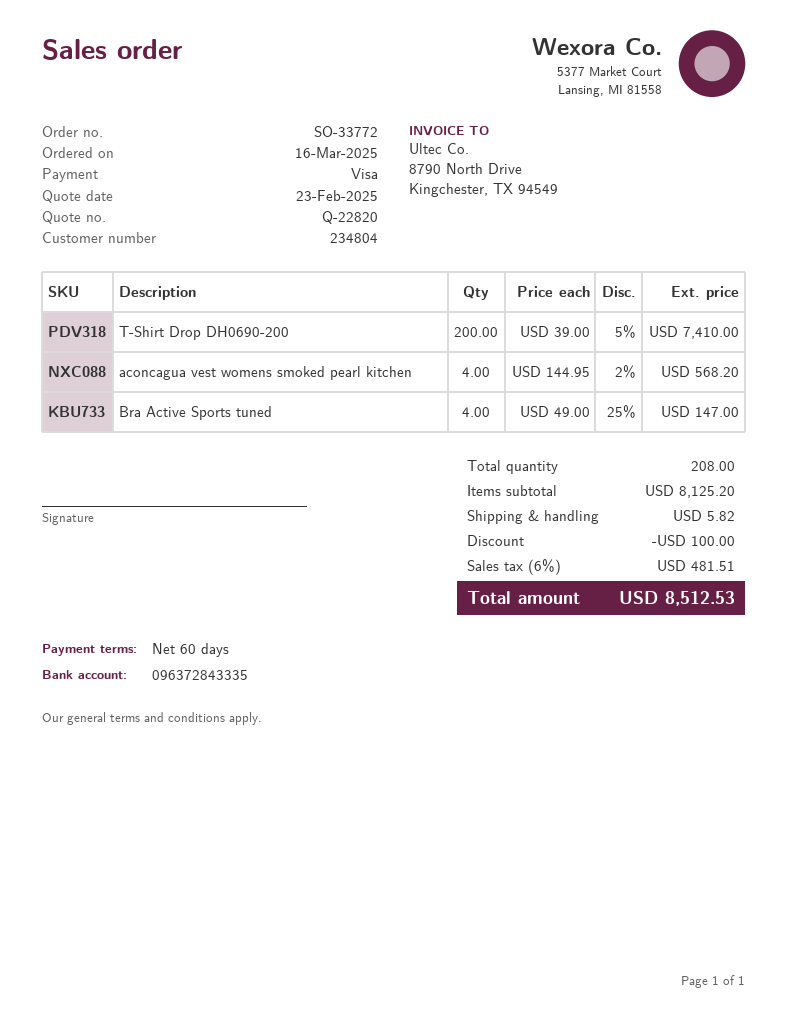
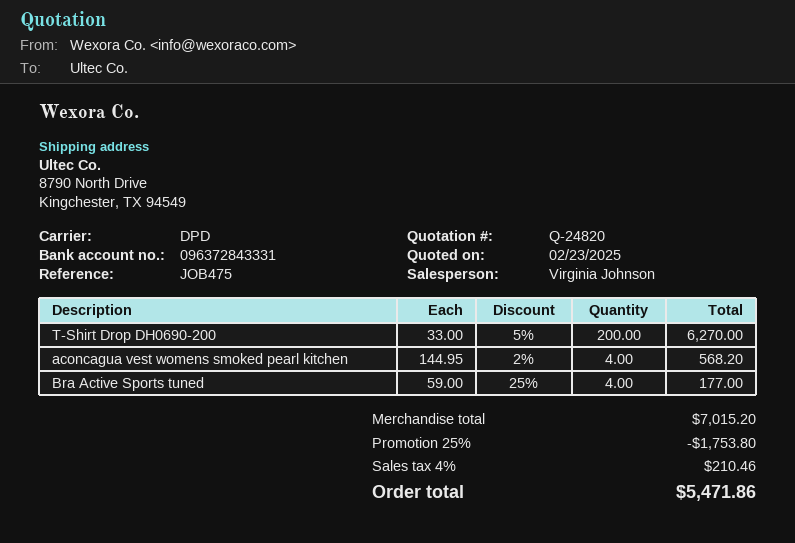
quote number: Q-22820 -> Q-24820
bank account: 096372843335 -> 096372843331
T-Shirt Drop DH0690-200: 200 x 39.00 - 5% = 7410.00 -> 200 x 33.00 - 5% = 6270.00
Bra Active Sports tuned: 4 x 49.00 - 25% = 147.00 -> 4 x 59.00 - 25% = 177.00
subtotal: 8125.20 -> 7015.20
discount: 100.00 -> 1753.80
shipping: 5.82 -> none
tax: 6% = 481.51 -> 4% = 210.46
total: 8512.53 -> 5471.86

